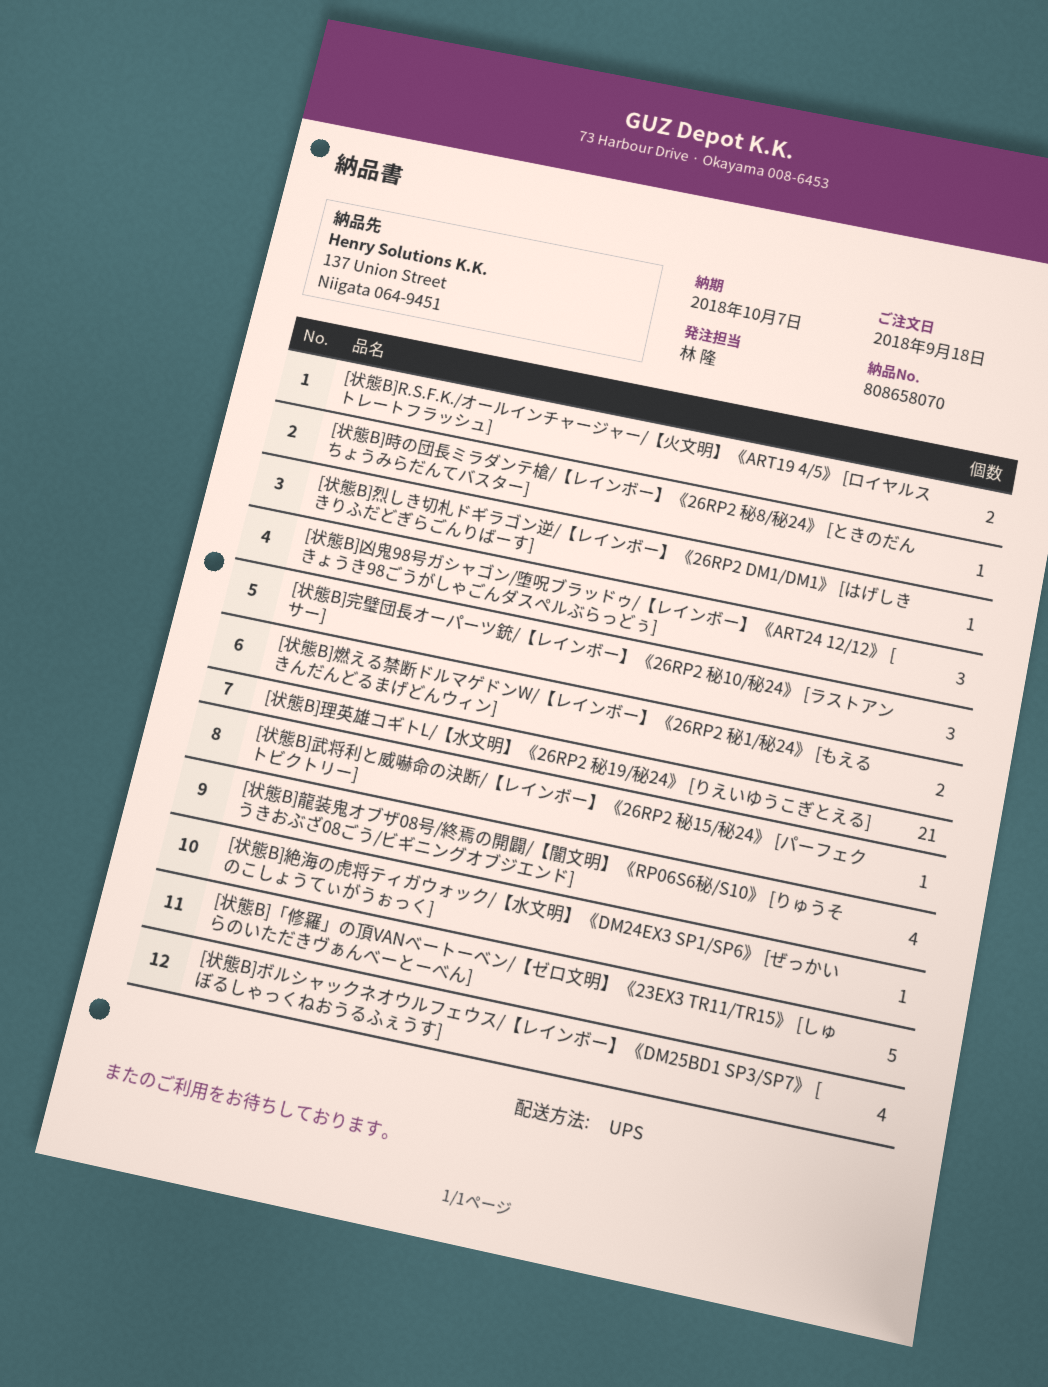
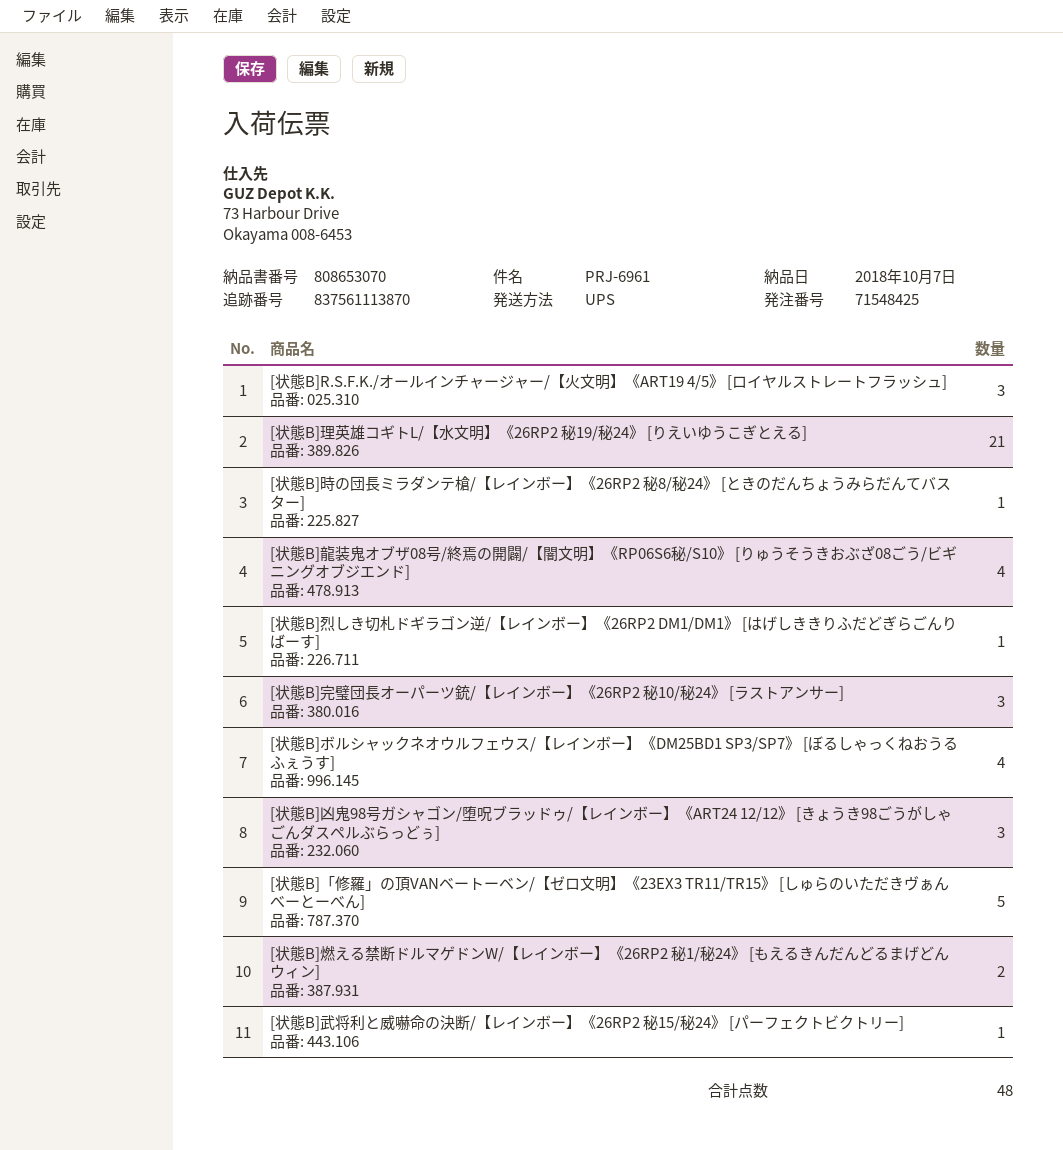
delivery note number: 808658070 -> 808653070
[状態B]R.S.F.K./オールインチャージャー/【火文明】《ART19 4/5》 [ロイヤルストレートフラッシュ]: 2 -> 3
[状態B]絶海の虎将ティガウォック/【水文明】《DM24EX3 SP1/SP6》 [ぜっかいのこしょうてぃがうぉっく]: 1 -> none

